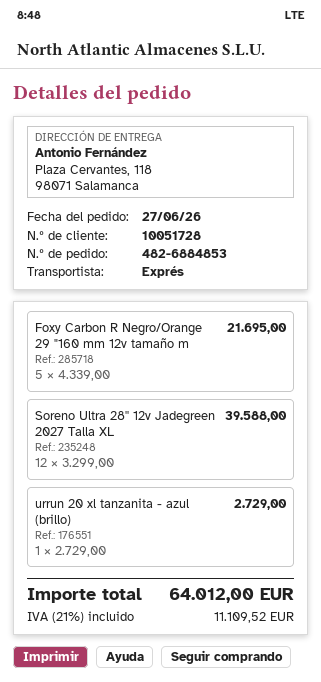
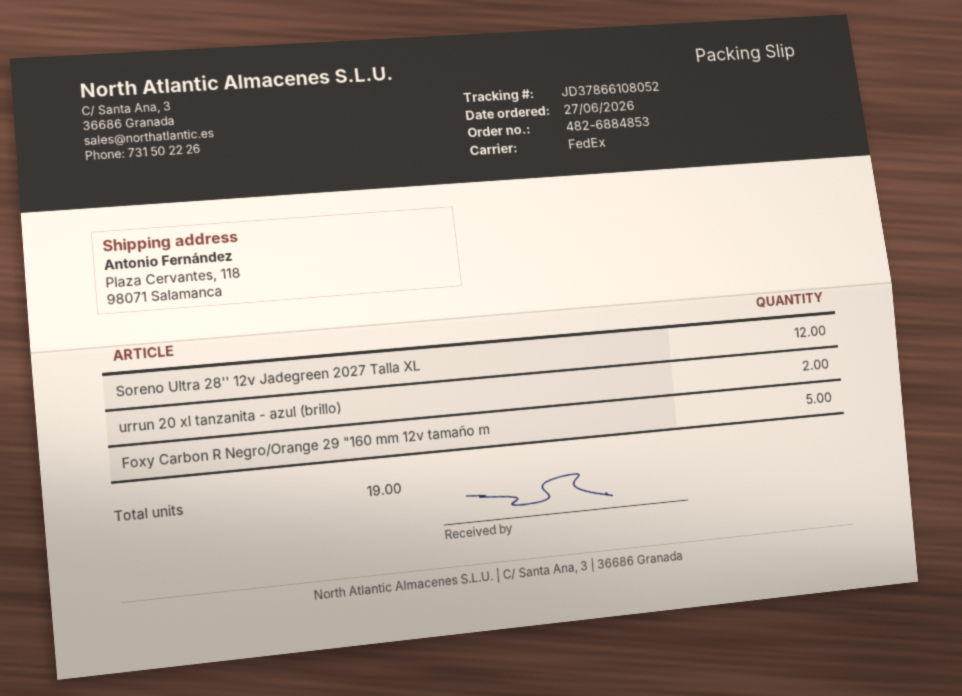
shipping method: express -> FedEx
urrun 20 xl tanzanita - azul (brillo): 1 -> 2

